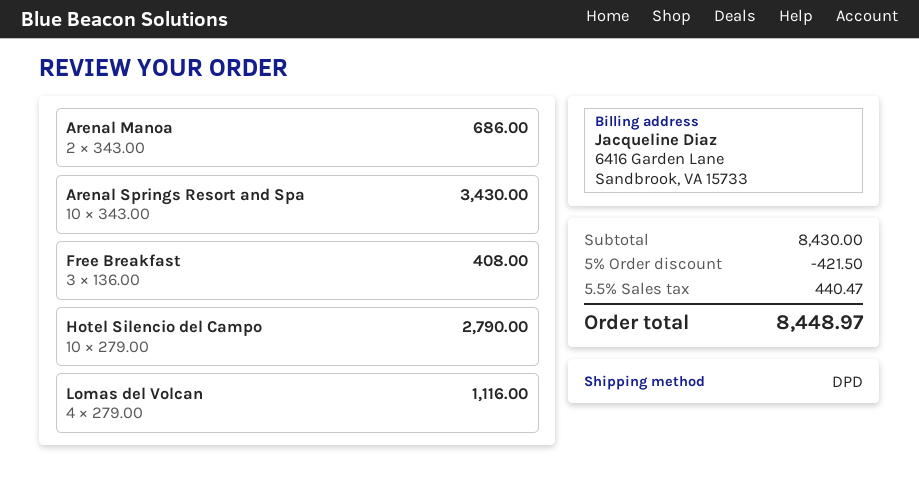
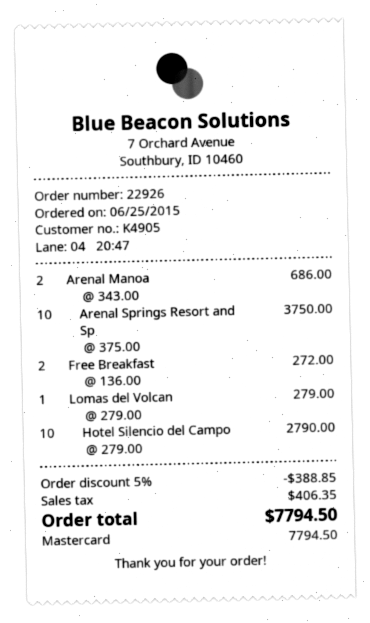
Arenal Springs Resort and Spa: 10 x 343.00 = 3430.00 -> 10 x 375.00 = 3750.00
Free Breakfast: 3 x 136.00 = 408.00 -> 2 x 136.00 = 272.00
Lomas del Volcan: 4 x 279.00 = 1116.00 -> 1 x 279.00 = 279.00
discount: 5% = 421.50 -> 5% = 388.85
tax: 440.47 -> 406.35
total: 8448.97 -> 7794.50

